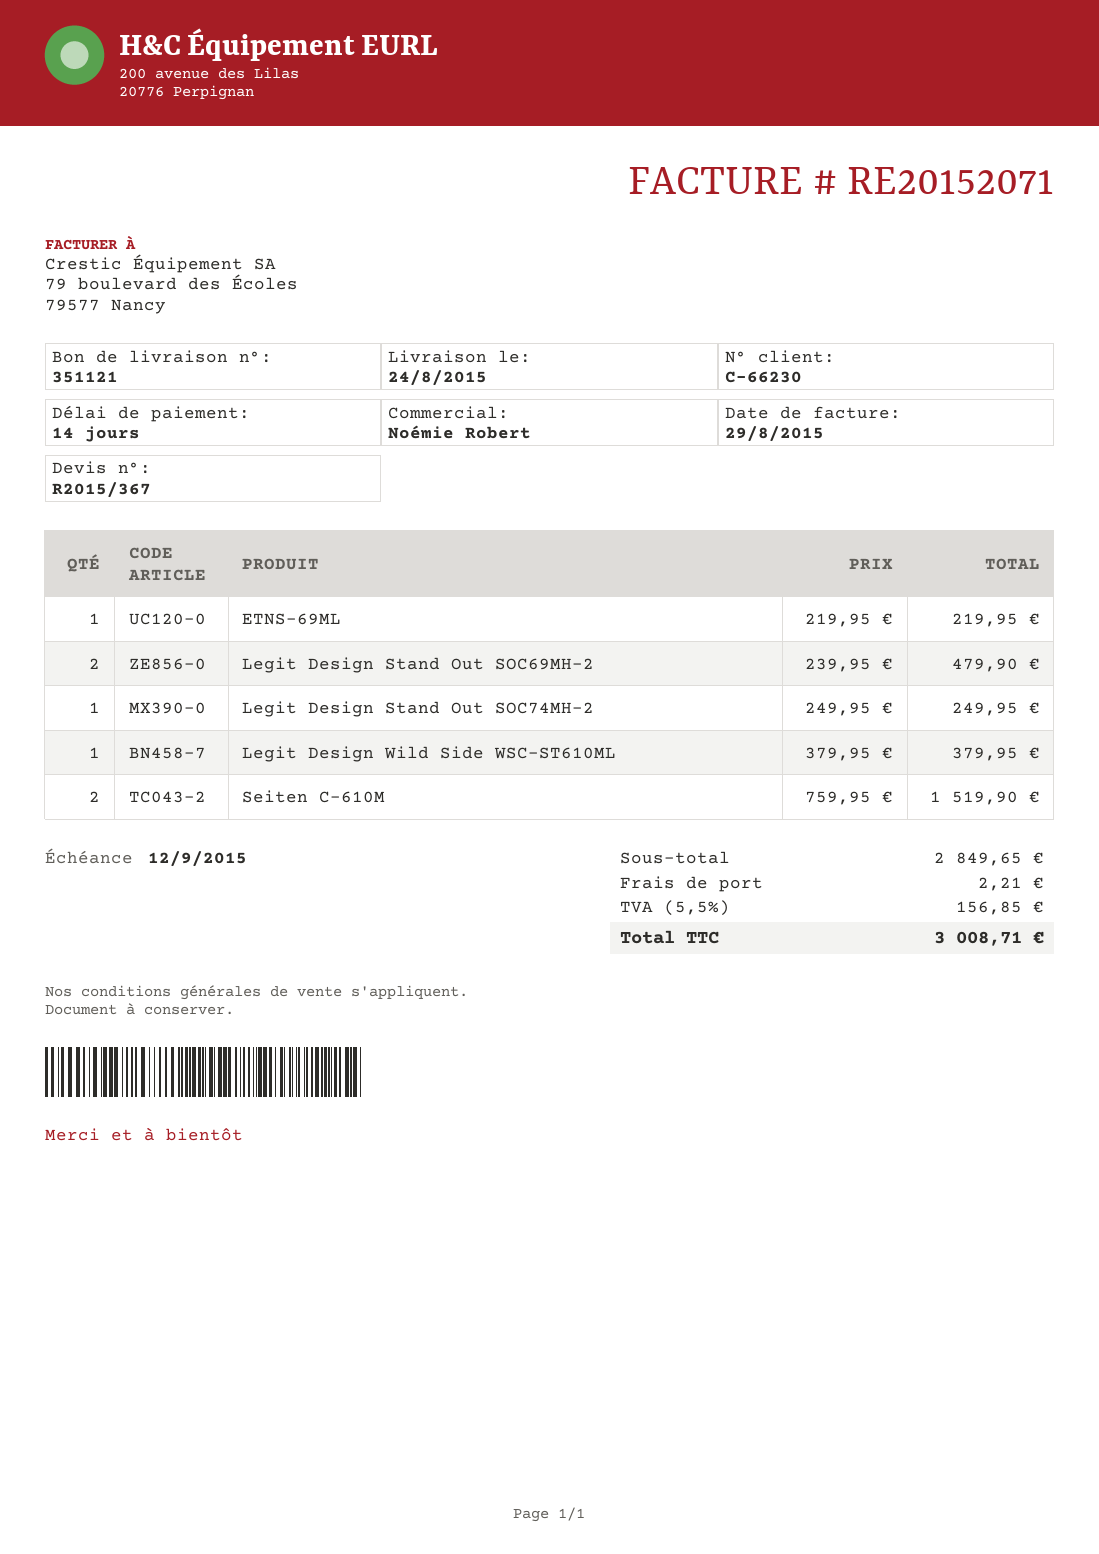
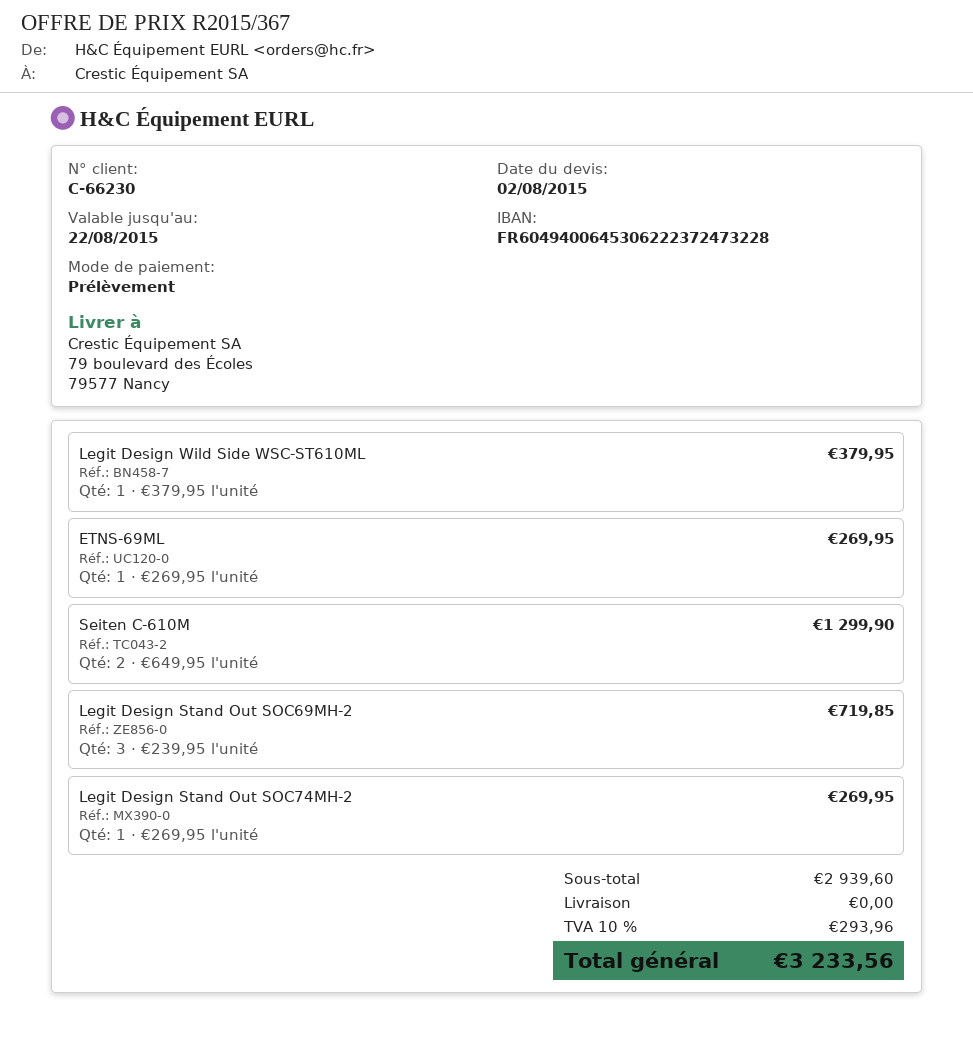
ETNS-69ML: 1 x 219.95 = 219.95 -> 1 x 269.95 = 269.95
Legit Design Stand Out SOC69MH-2: 2 x 239.95 = 479.90 -> 3 x 239.95 = 719.85
Legit Design Stand Out SOC74MH-2: 1 x 249.95 = 249.95 -> 1 x 269.95 = 269.95
Seiten C-610M: 2 x 759.95 = 1519.90 -> 2 x 649.95 = 1299.90
subtotal: 2849.65 -> 2939.60
shipping: 2.21 -> 0.00
tax: 5.5% = 156.85 -> 10% = 293.96
total: 3008.71 -> 3233.56

